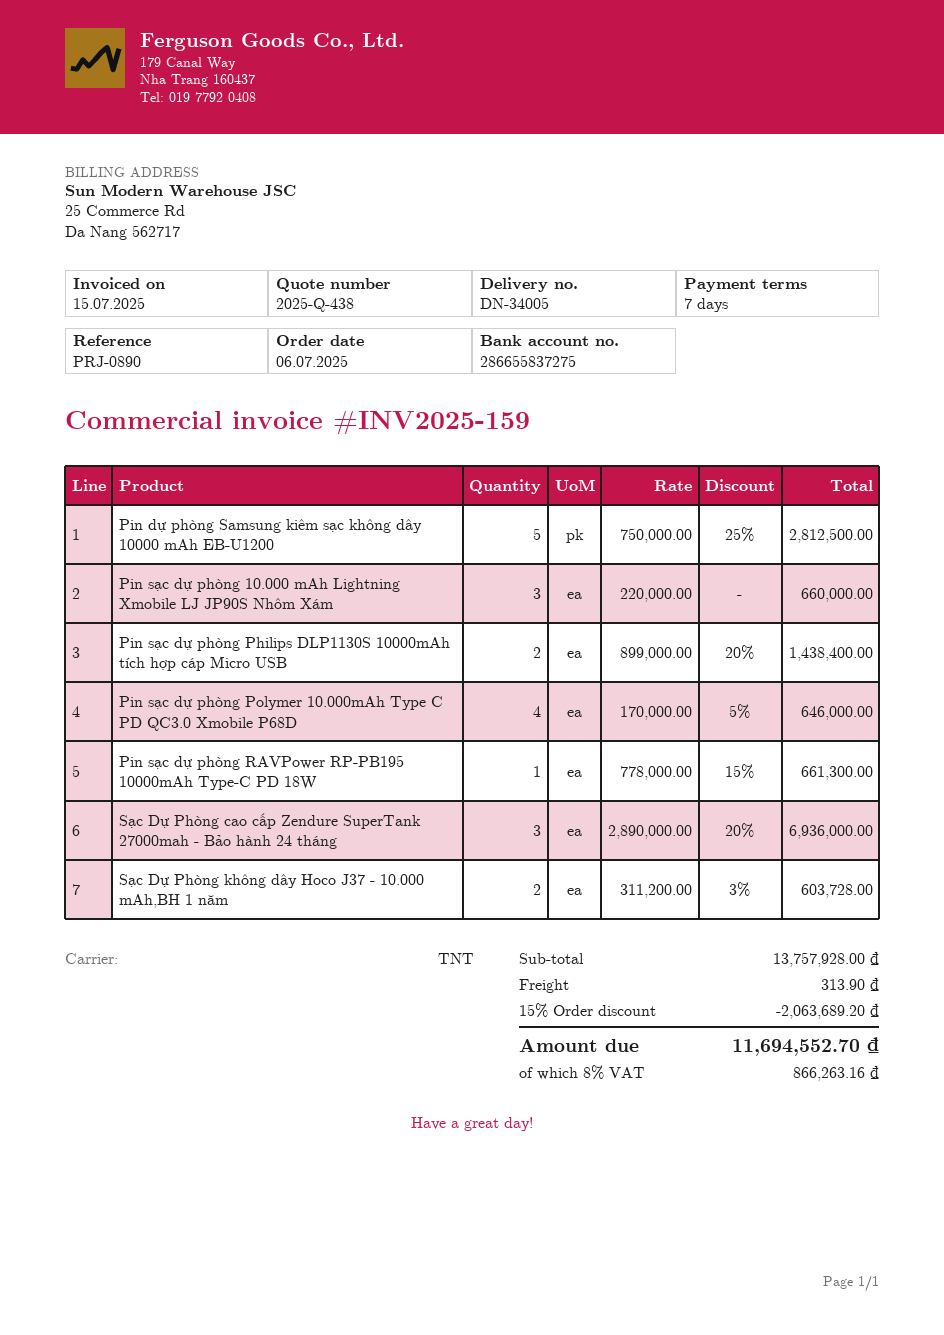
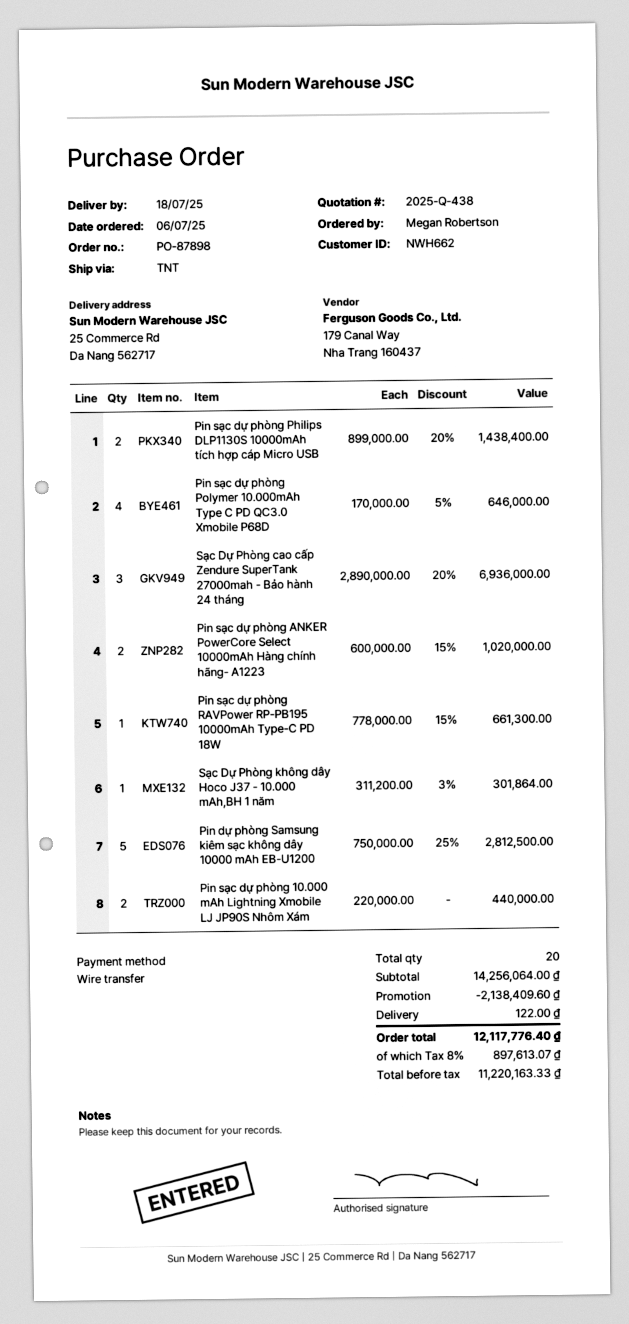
Pin sạc dự phòng 10.000 mAh Lightning Xmobile LJ JP90S Nhôm Xám: 3 x 220000.00 = 660000.00 -> 2 x 220000.00 = 440000.00
Sạc Dự Phòng không dây Hoco J37 - 10.000 mAh,BH 1 năm: 2 x 311200.00 - 3% = 603728.00 -> 1 x 311200.00 - 3% = 301864.00
Pin sạc dự phòng ANKER PowerCore Select 10000mAh Hàng chính hãng- A1223: none -> 2 x 600000.00 - 15% = 1020000.00
subtotal: 13757928.00 -> 14256064.00
discount: 2063689.20 -> 2138409.60
shipping: 313.90 -> 122.00
tax: 8% = 866263.16 -> 8% = 897613.07
total: 11694552.70 -> 12117776.40

